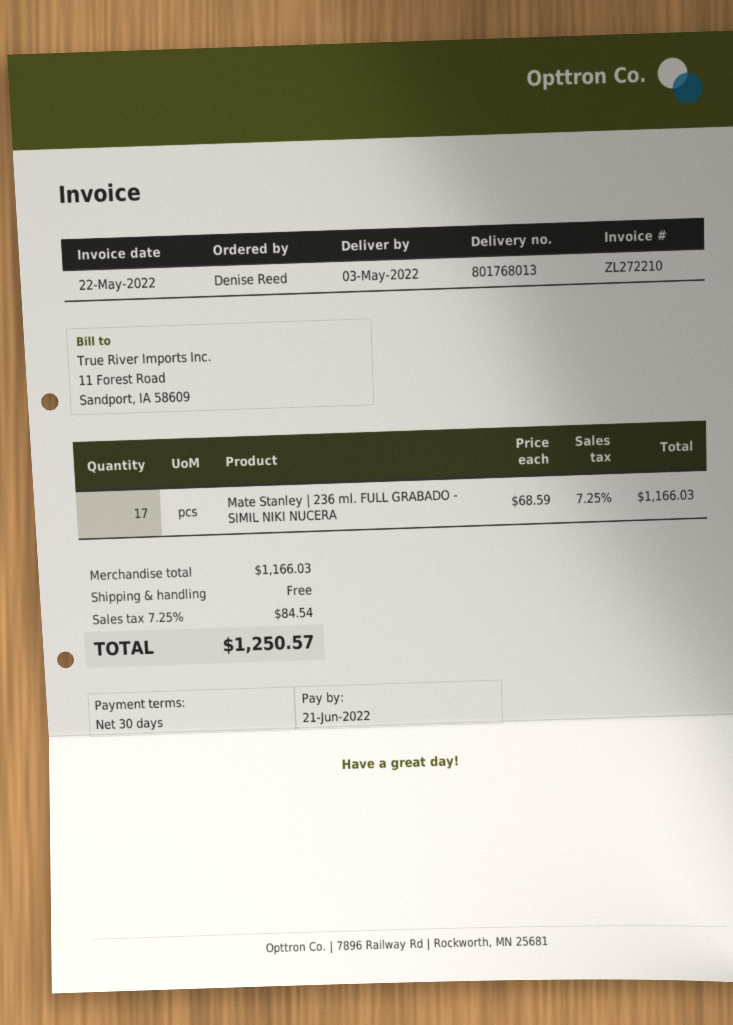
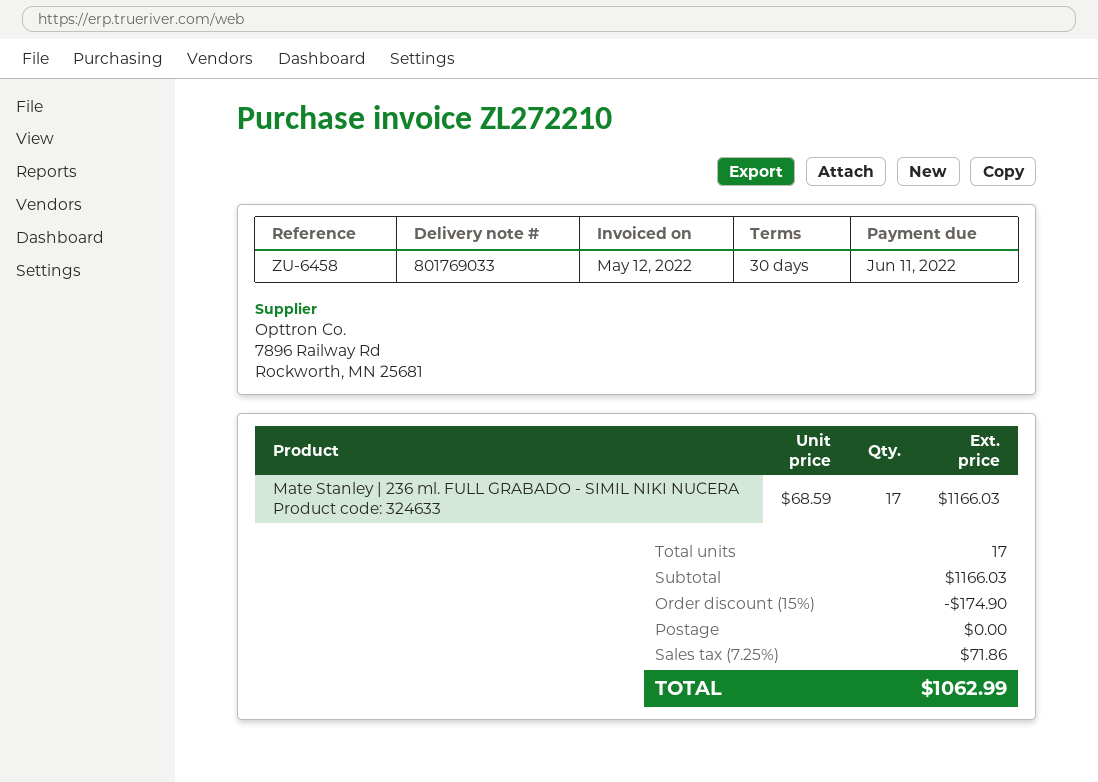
delivery note number: 801768013 -> 801769033
invoice date: 2022-05-22 -> 2022-05-12
due date: 2022-06-21 -> 2022-06-11
discount: none -> 15% = 174.90
tax: 7.25% = 84.54 -> 7.25% = 71.86
total: 1250.57 -> 1062.99

